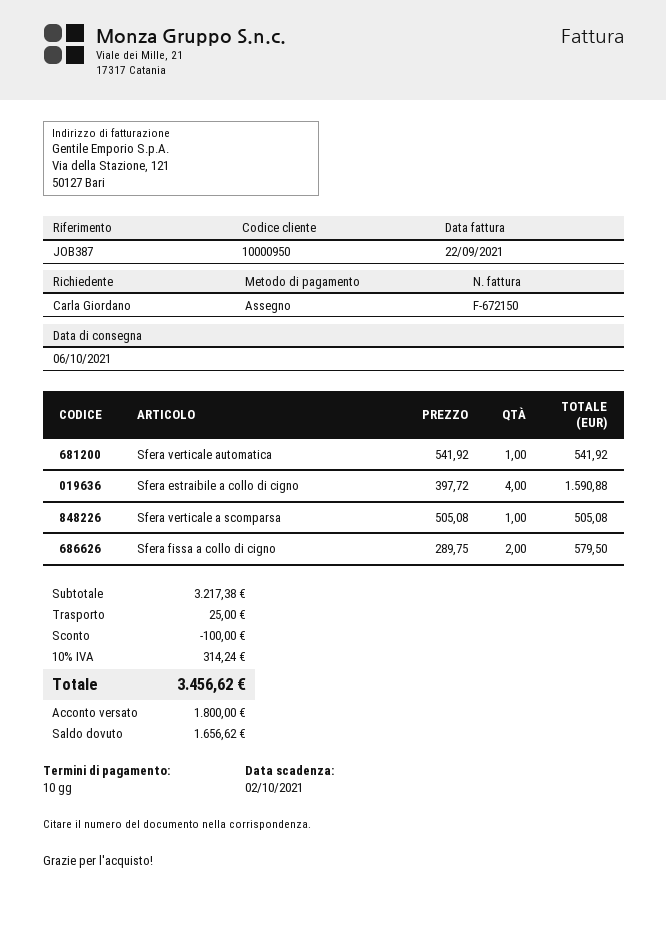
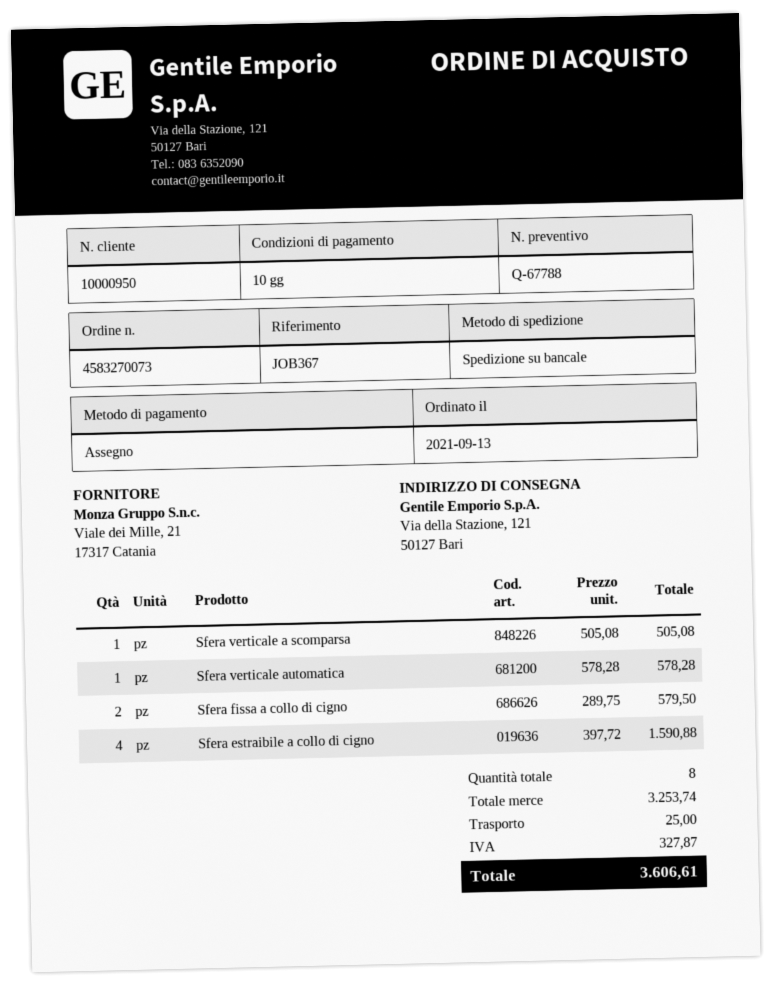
reference: JOB387 -> JOB367
Sfera verticale automatica: 1 x 541.92 = 541.92 -> 1 x 578.28 = 578.28
subtotal: 3217.38 -> 3253.74
discount: 100.00 -> none
tax: 314.24 -> 327.87
total: 3456.62 -> 3606.61

